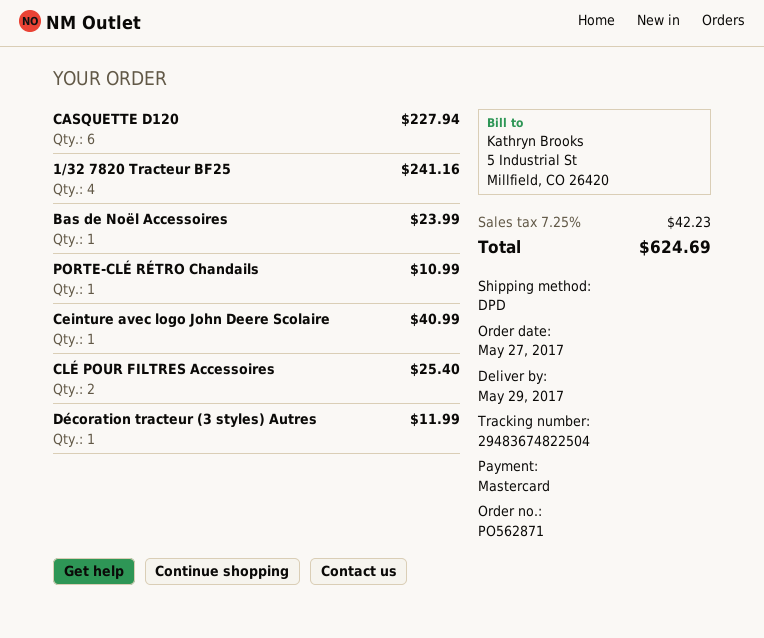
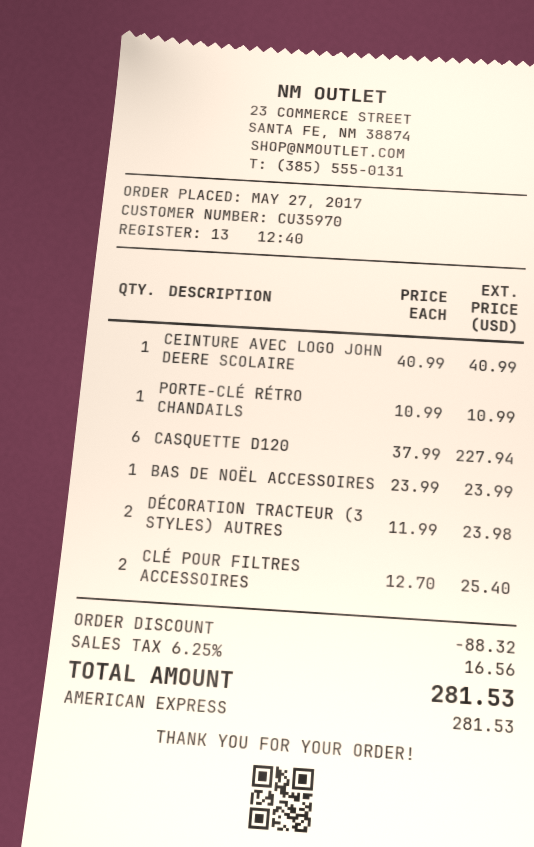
payment method: Mastercard -> American Express
1/32 7820 Tracteur BF25: 4 for 241.16 -> none
Décoration tracteur (3 styles) Autres: 1 for 11.99 -> 2 for 23.98
discount: none -> 88.32
tax: 7.25% = 42.23 -> 6.25% = 16.56
total: 624.69 -> 281.53

